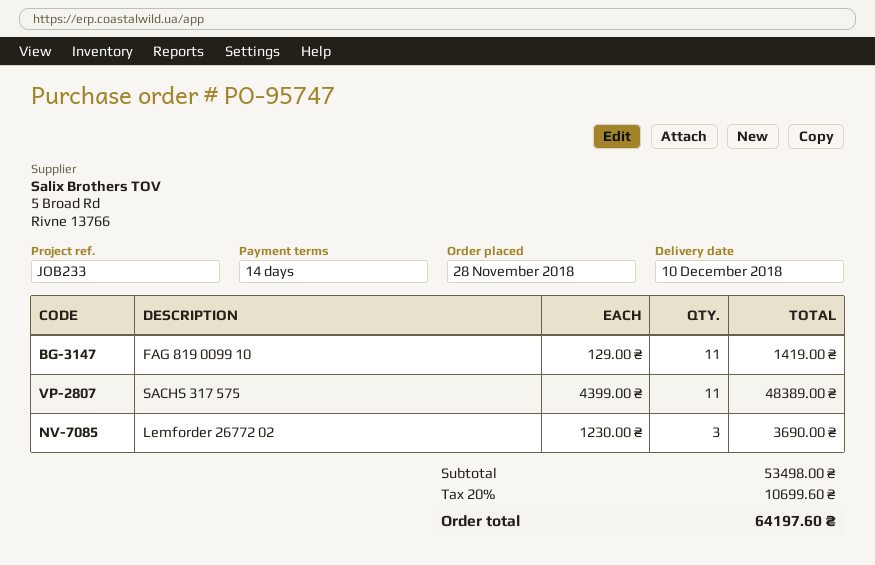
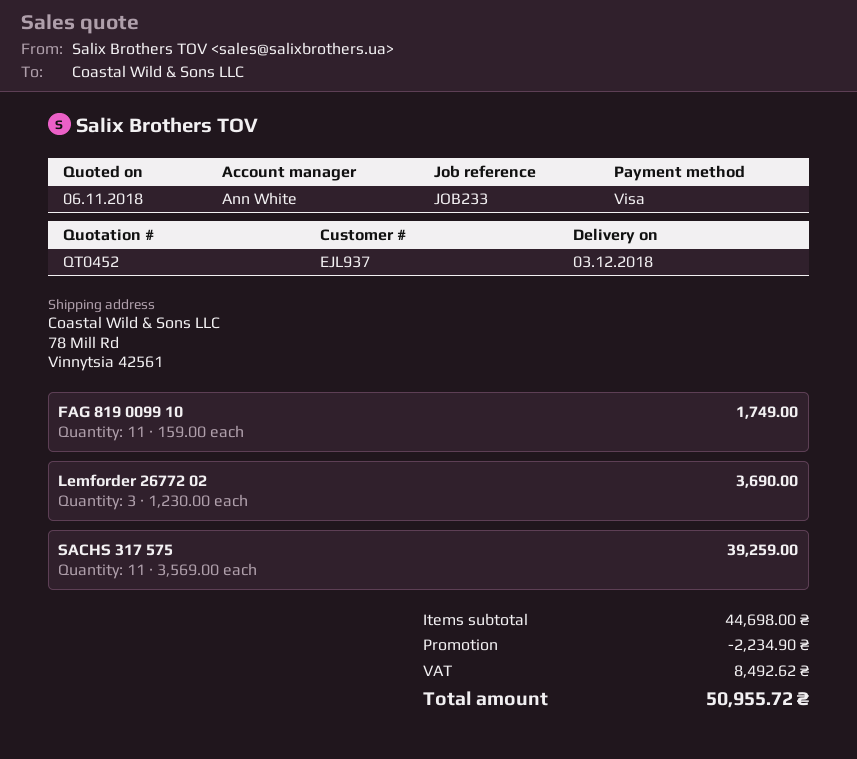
delivery date: 2018-12-10 -> 2018-12-03
FAG 819 0099 10: 11 x 129.00 = 1419.00 -> 11 x 159.00 = 1749.00
SACHS 317 575: 11 x 4399.00 = 48389.00 -> 11 x 3569.00 = 39259.00
subtotal: 53498.00 -> 44698.00
discount: none -> 2234.90
tax: 10699.60 -> 8492.62
total: 64197.60 -> 50955.72

